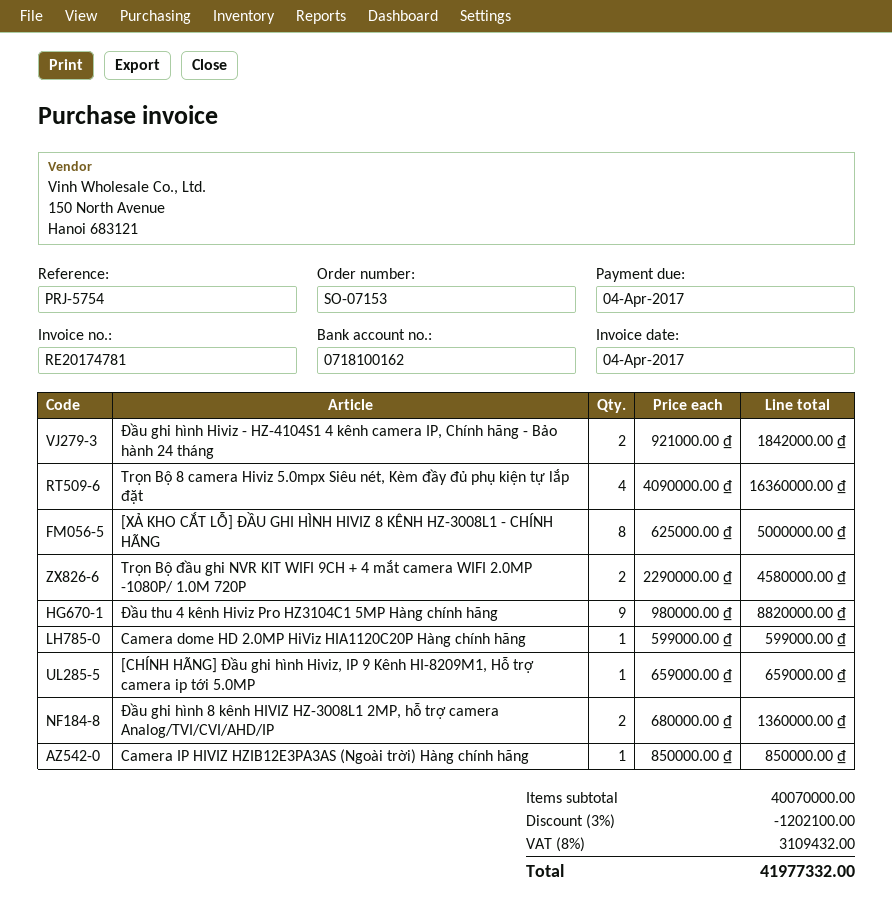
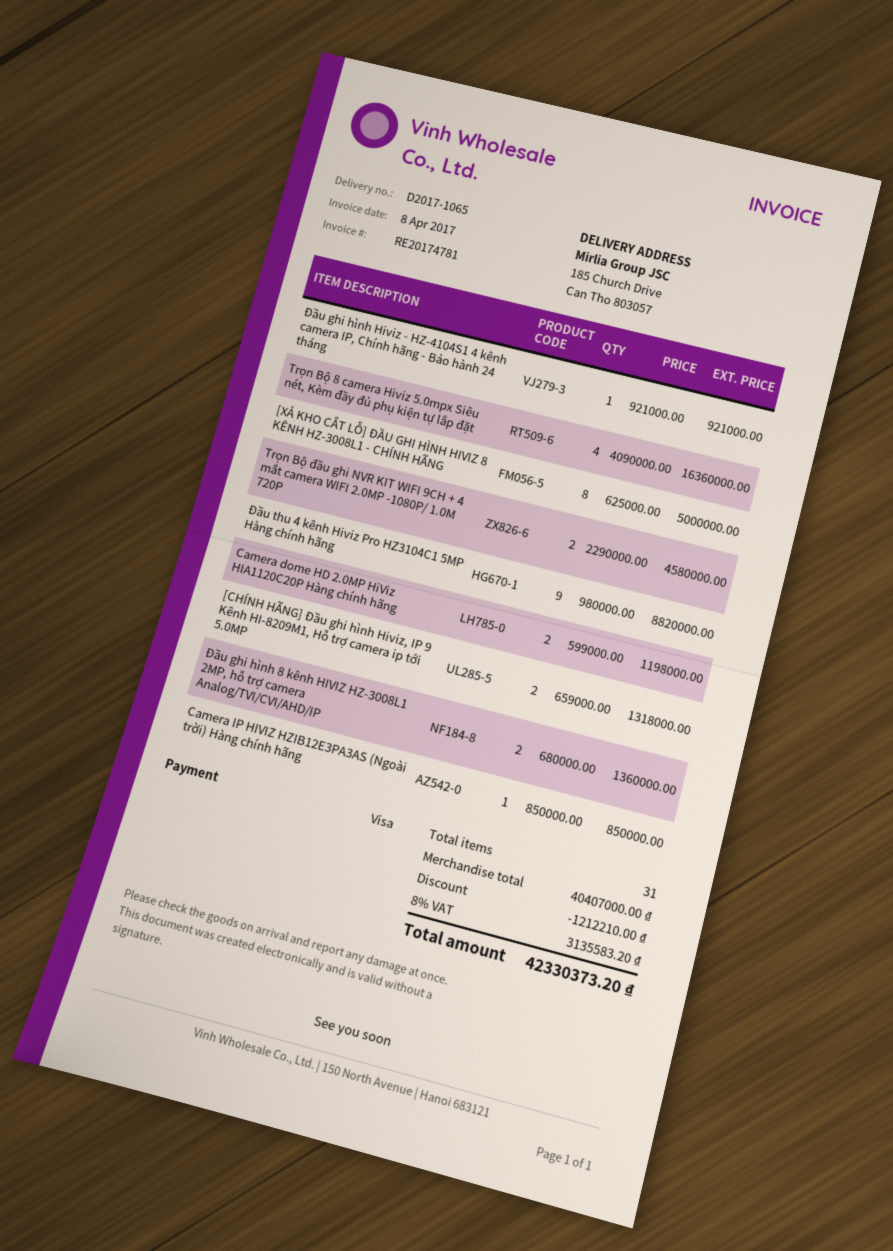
invoice date: 2017-04-04 -> 2017-04-08
Đầu ghi hình Hiviz - HZ-4104S1 4 kênh camera IP, Chính hãng - Bảo hành 24 tháng: 2 x 921000.00 = 1842000.00 -> 1 x 921000.00 = 921000.00
Camera dome HD 2.0MP HiViz HIA1120C20P Hàng chính hãng: 1 x 599000.00 = 599000.00 -> 2 x 599000.00 = 1198000.00
[CHÍNH HÃNG] Đầu ghi hình Hiviz, IP 9 Kênh HI-8209M1, Hỗ trợ camera ip tới 5.0MP: 1 x 659000.00 = 659000.00 -> 2 x 659000.00 = 1318000.00
subtotal: 40070000.00 -> 40407000.00
discount: 1202100.00 -> 1212210.00
tax: 8% = 3109432.00 -> 8% = 3135583.20
total: 41977332.00 -> 42330373.20

